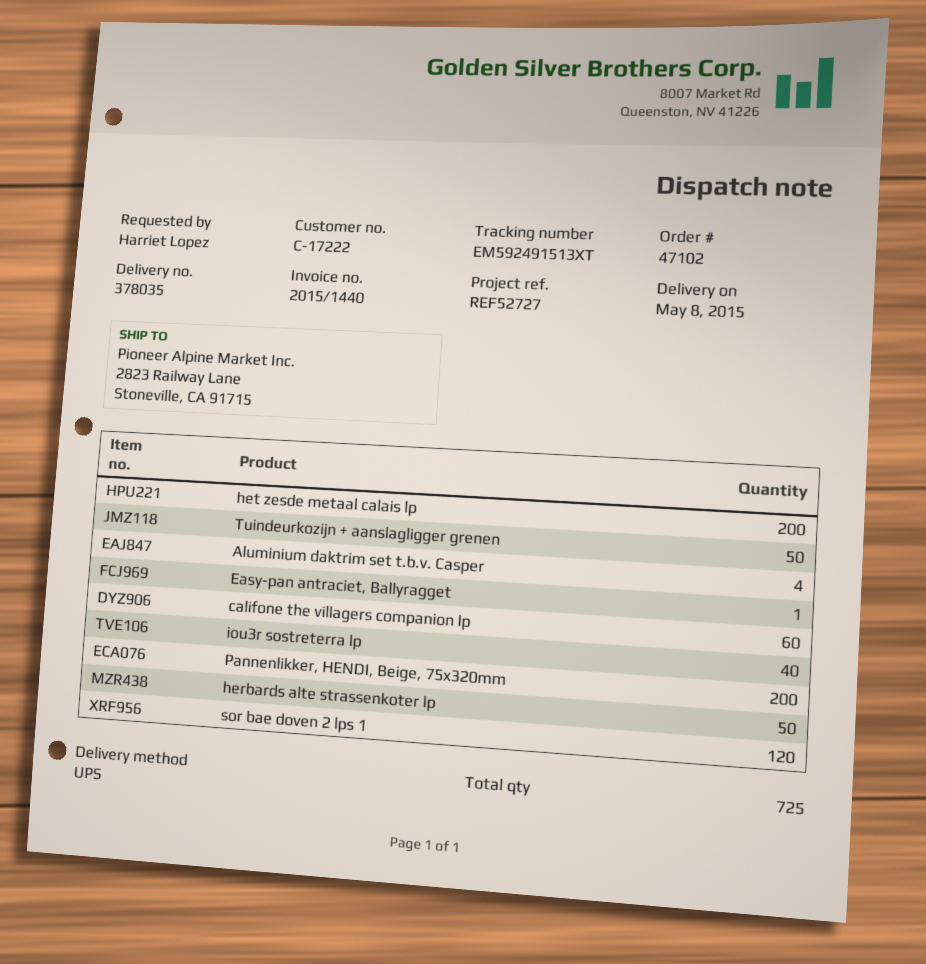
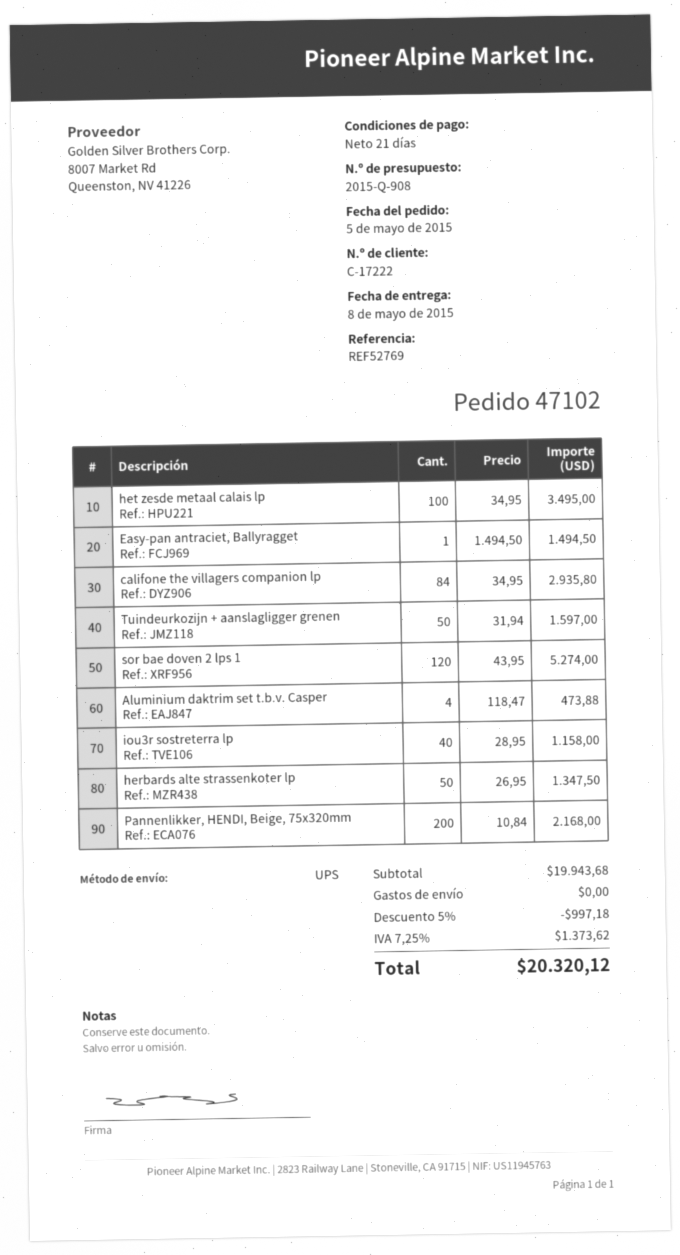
reference: REF52727 -> REF52769
het zesde metaal calais lp: 200 -> 100
califone the villagers companion lp: 60 -> 84

